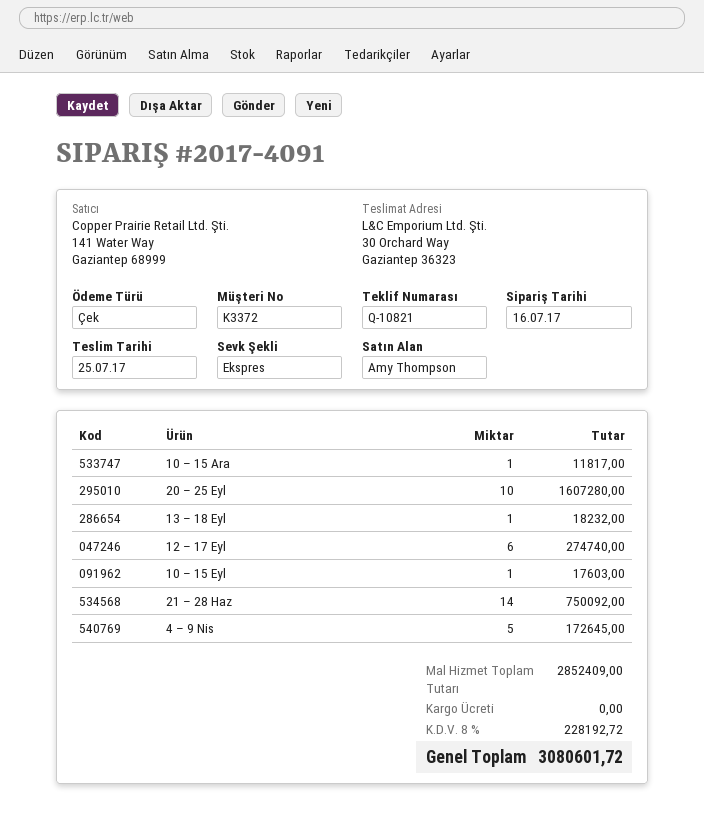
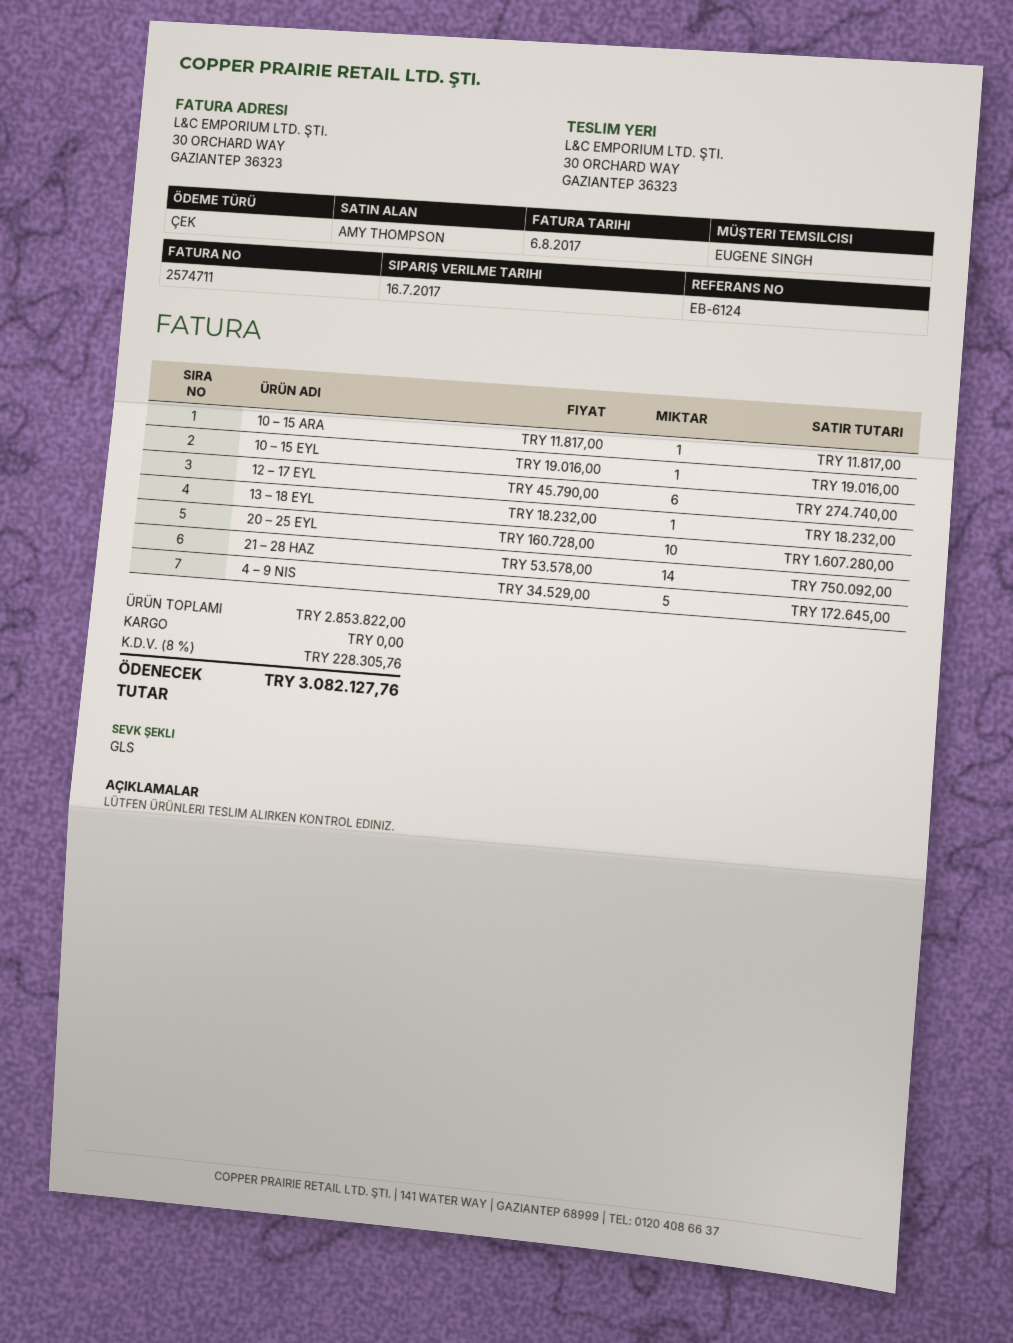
shipping method: express -> GLS
10 – 15 Eyl: 1 for 17603.00 -> 1 for 19016.00
subtotal: 2852409.00 -> 2853822.00
tax: 8% = 228192.72 -> 8% = 228305.76
total: 3080601.72 -> 3082127.76

